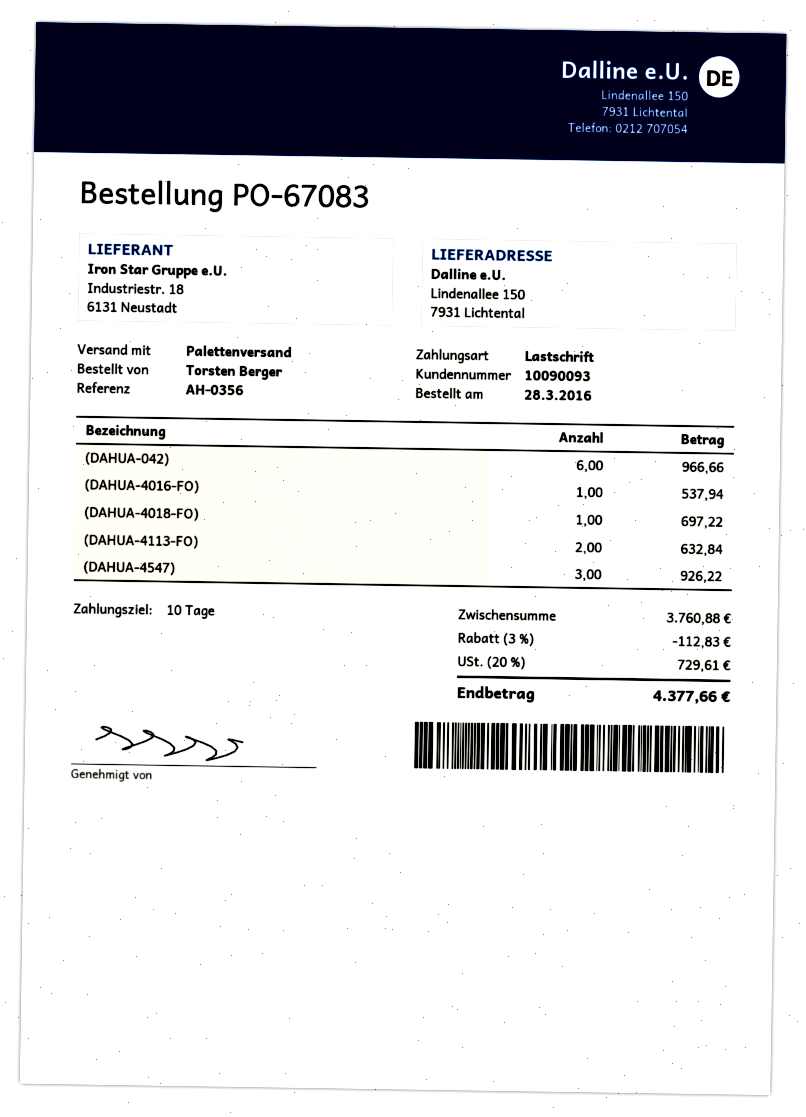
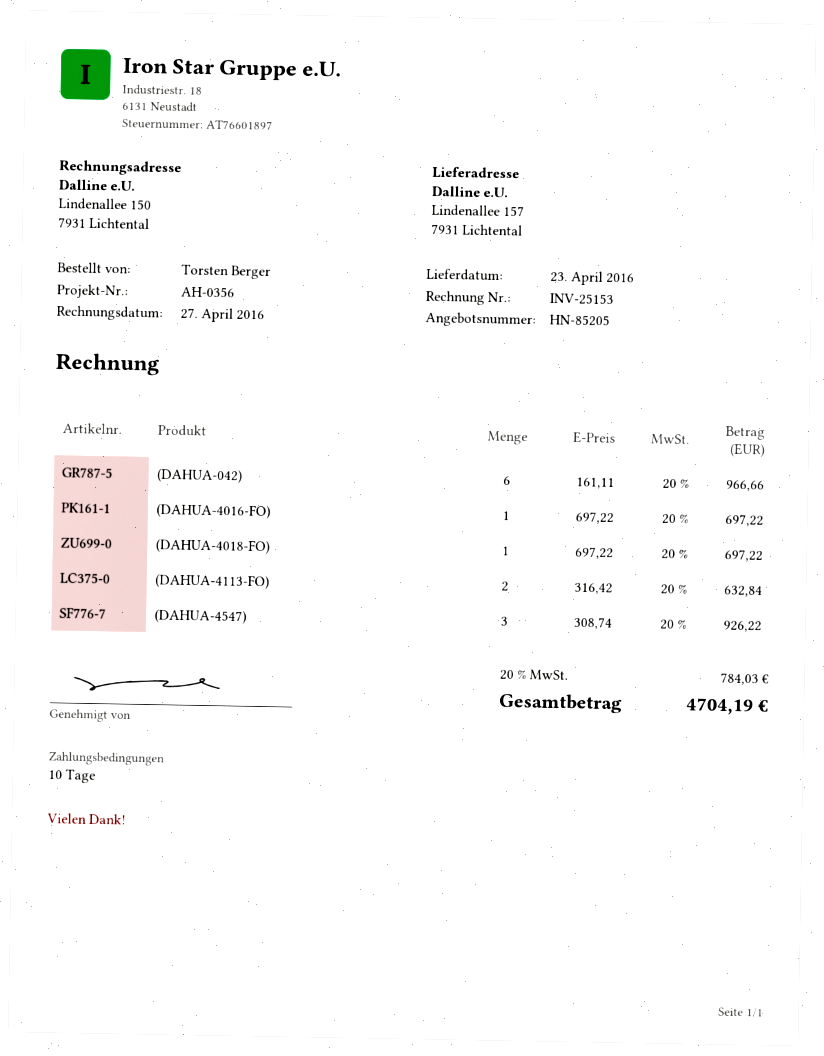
ship to: Lindenallee 150, 7931 Lichtental -> Lindenallee 157, 7931 Lichtental
(DAHUA-4016-FO): 1 for 537.94 -> 1 for 697.22
discount: 3% = 112.83 -> none
tax: 20% = 729.61 -> 20% = 784.03
total: 4377.66 -> 4704.19

